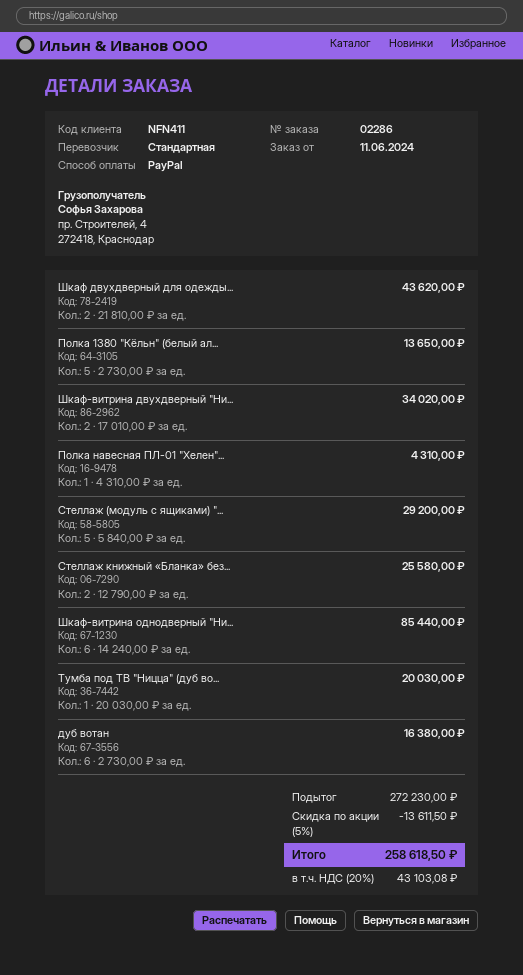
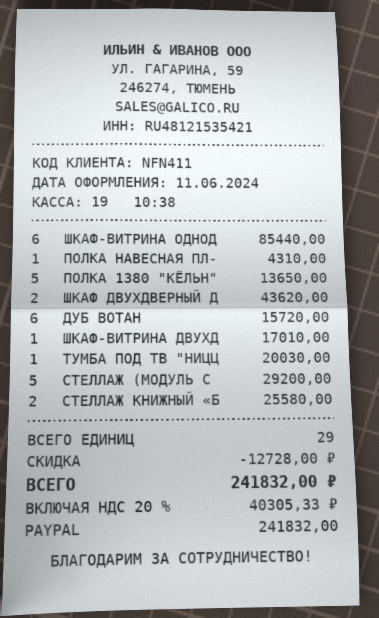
Шкаф-витрина двухдверный "Ни...: 2 for 34020.00 -> 1 for 17010.00
дуб вотан: 6 for 16380.00 -> 6 for 15720.00
discount: 13611.50 -> 12728.00
tax: 20% = 43103.08 -> 20% = 40305.33
total: 258618.50 -> 241832.00

